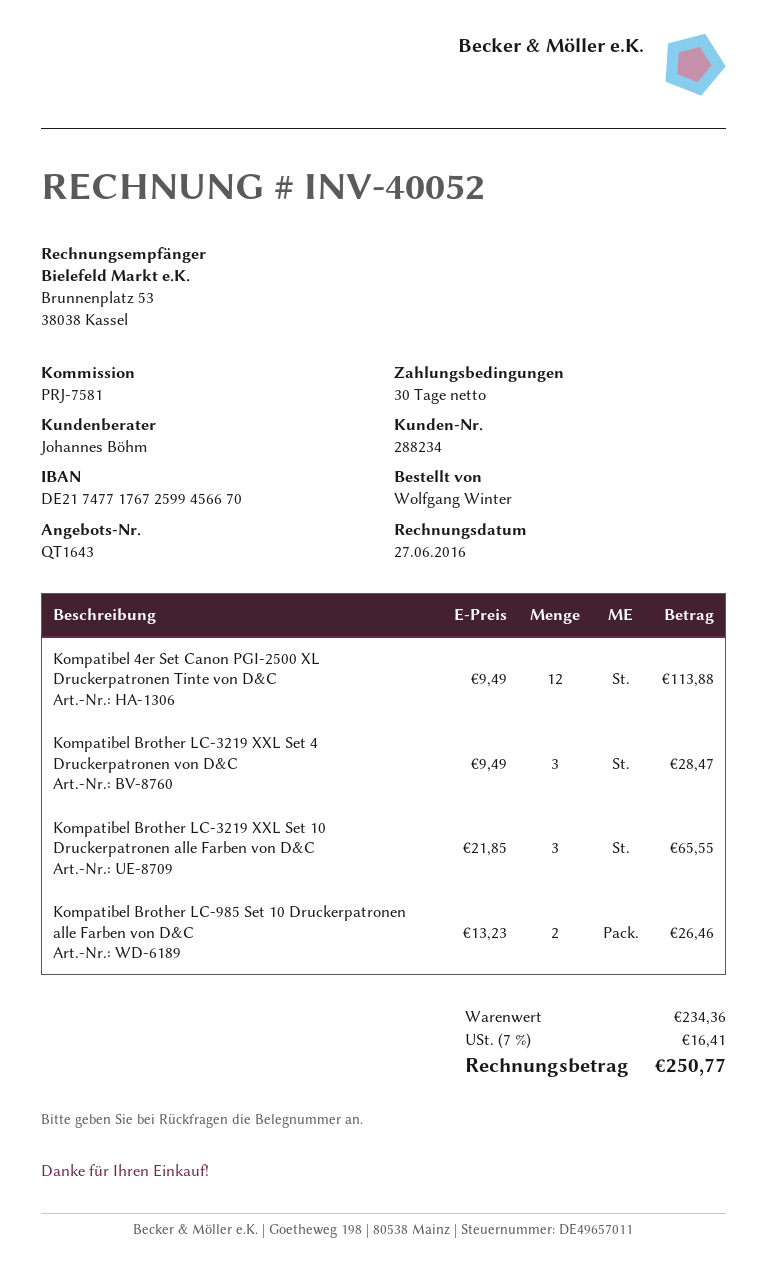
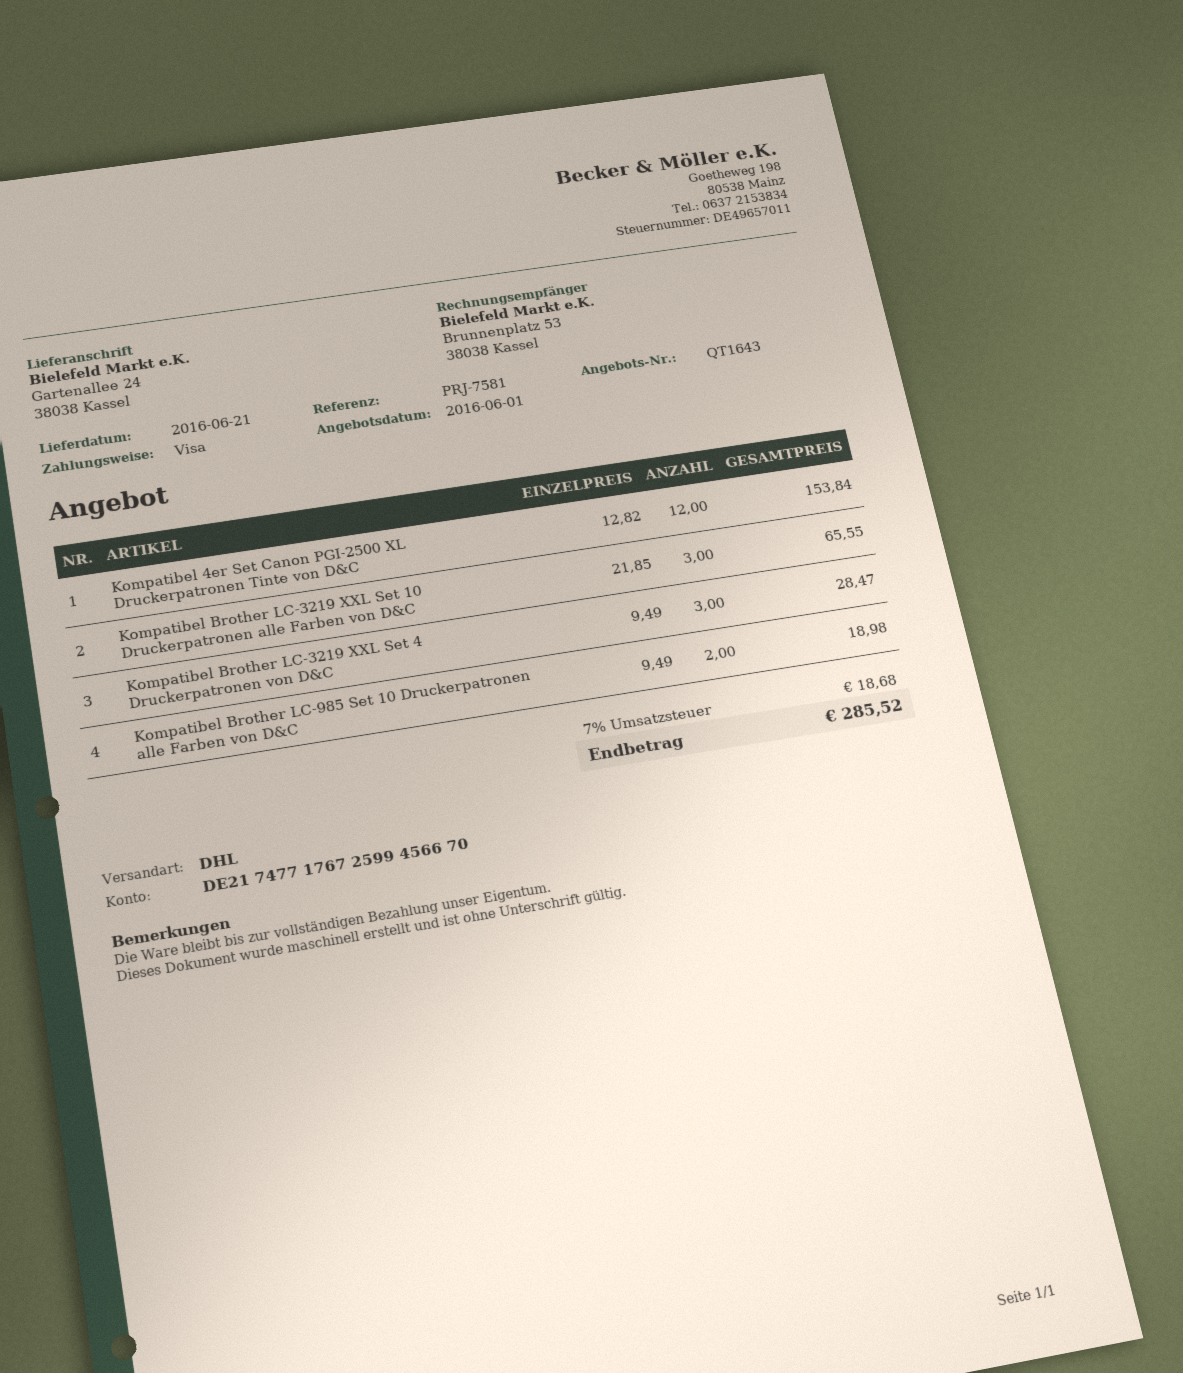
Kompatibel 4er Set Canon PGI-2500 XL Druckerpatronen Tinte von D&C: 12 x 9.49 = 113.88 -> 12 x 12.82 = 153.84
Kompatibel Brother LC-985 Set 10 Druckerpatronen alle Farben von D&C: 2 x 13.23 = 26.46 -> 2 x 9.49 = 18.98
tax: 7% = 16.41 -> 7% = 18.68
total: 250.77 -> 285.52

